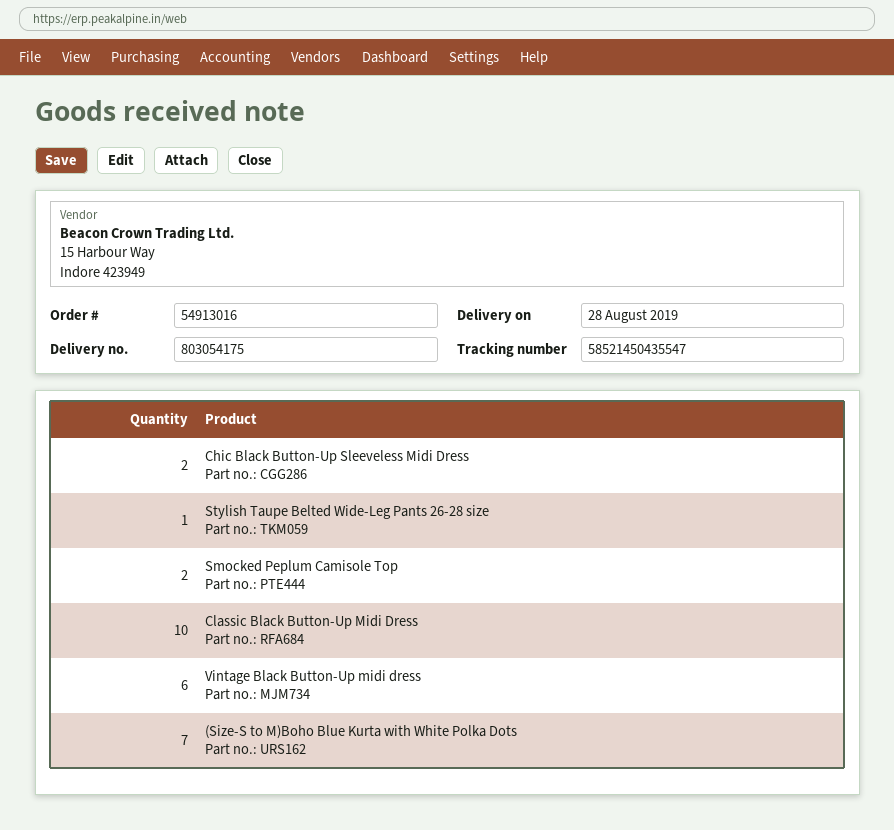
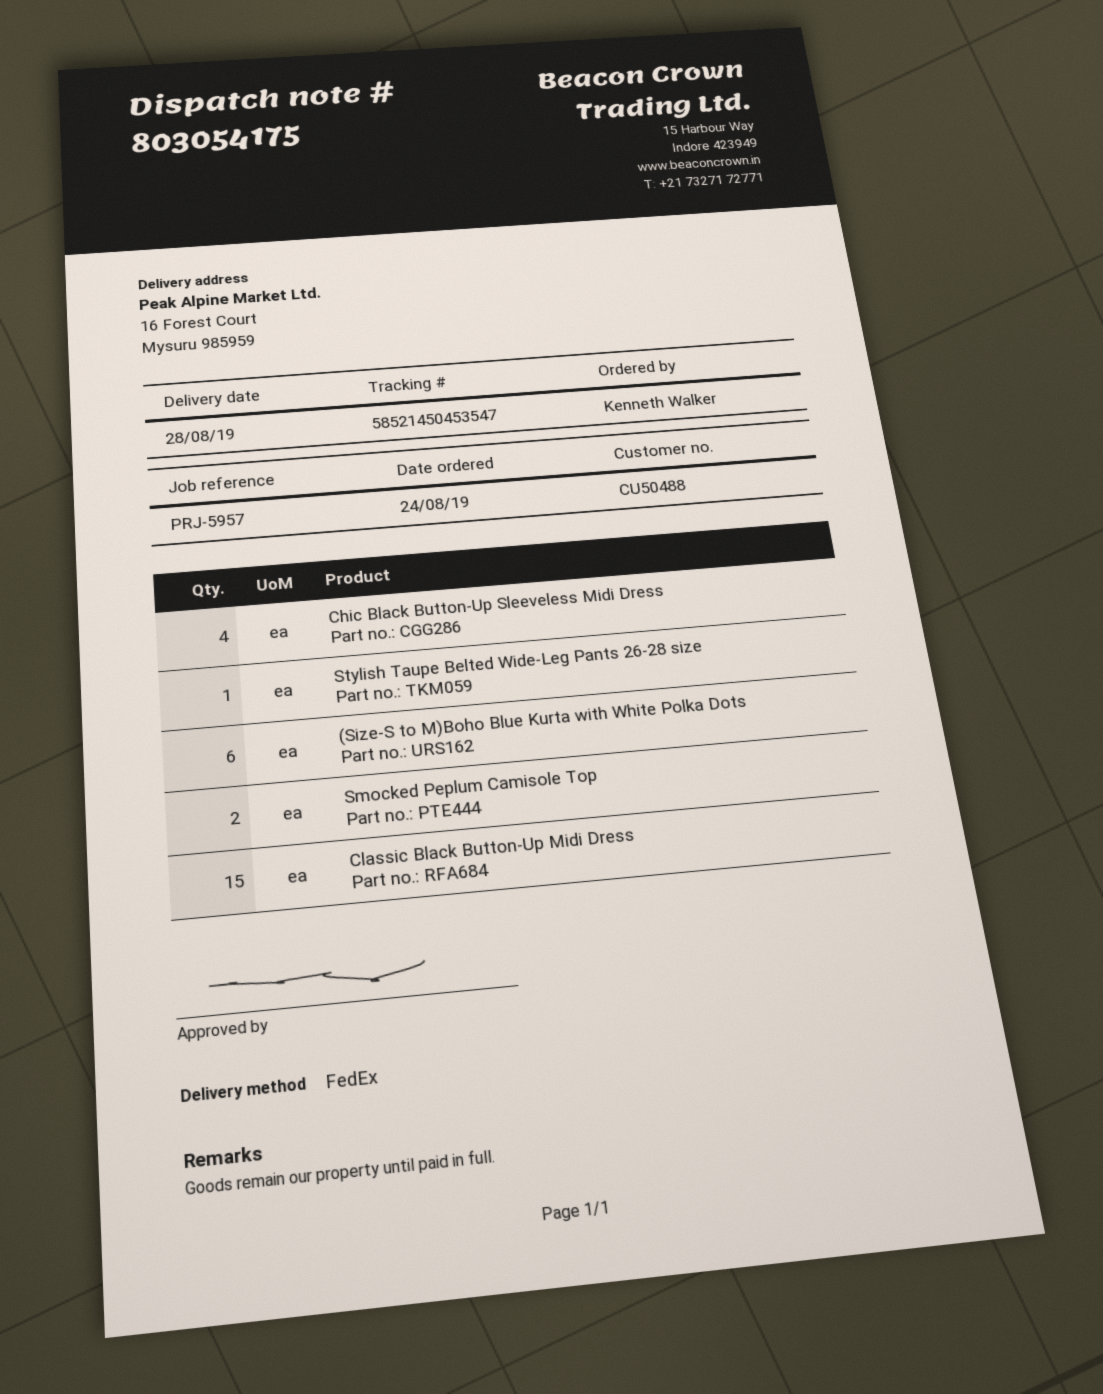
tracking number: 58521450435547 -> 58521450453547
Chic Black Button-Up Sleeveless Midi Dress: 2 -> 4
Classic Black Button-Up Midi Dress: 10 -> 15
Vintage Black Button-Up midi dress: 6 -> none
(Size-S to M)Boho Blue Kurta with White Polka Dots: 7 -> 6

